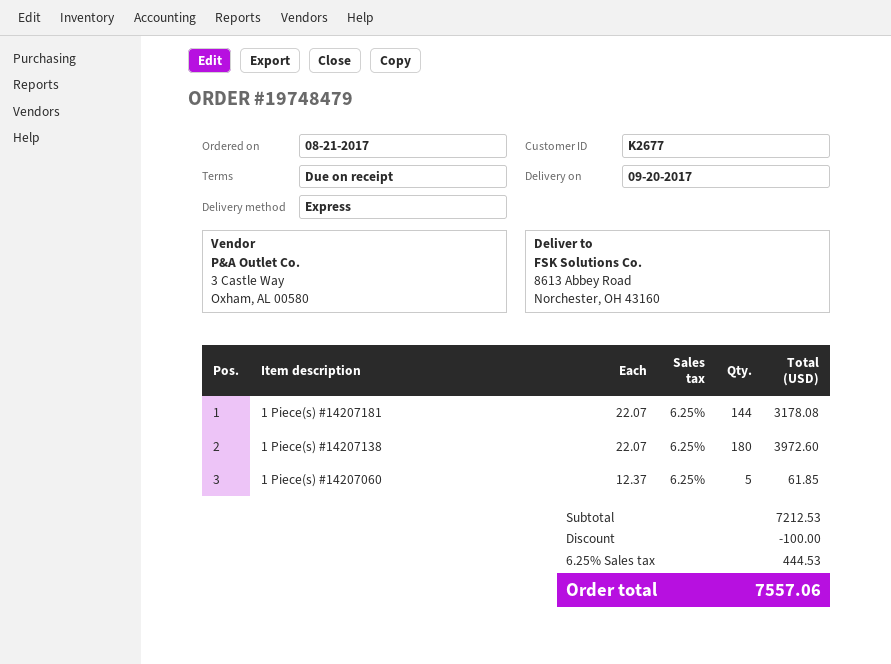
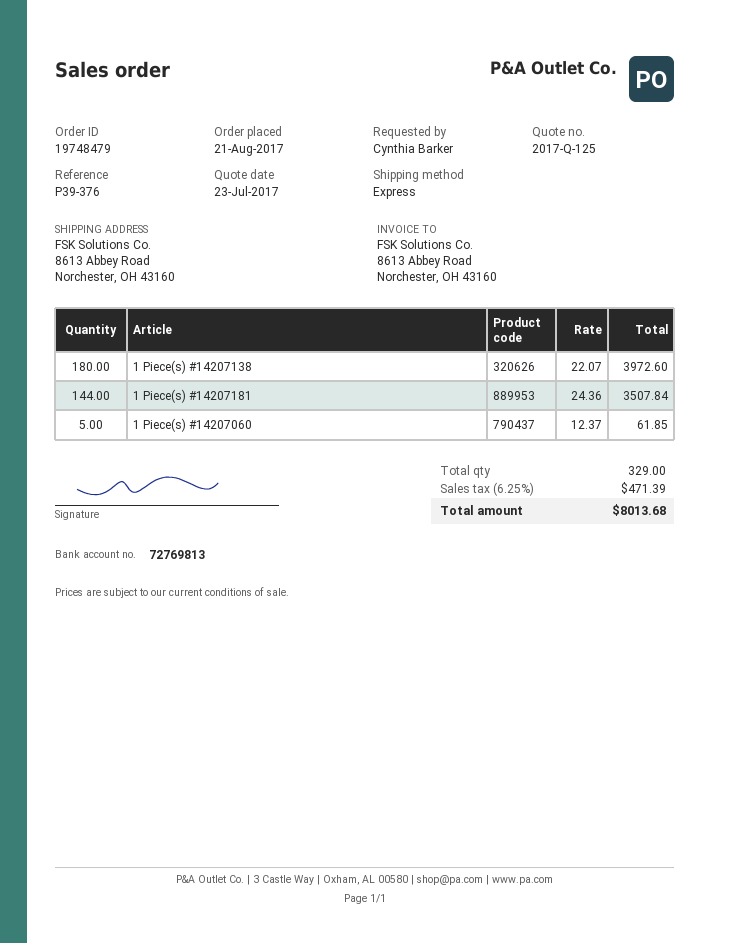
1 Piece(s) #14207181: 144 x 22.07 = 3178.08 -> 144 x 24.36 = 3507.84
discount: 100.00 -> none
tax: 6.25% = 444.53 -> 6.25% = 471.39
total: 7557.06 -> 8013.68

